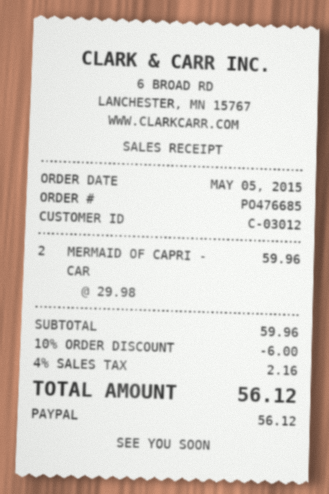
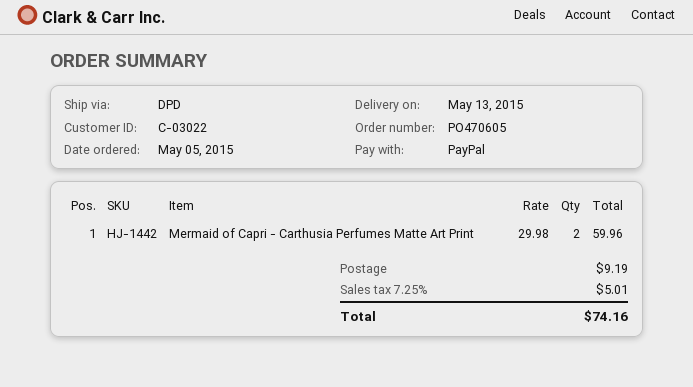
order number: PO476685 -> PO470605
customer number: C-03012 -> C-03022
discount: 10% = 6.00 -> none
shipping: none -> 9.19
tax: 4% = 2.16 -> 7.25% = 5.01
total: 56.12 -> 74.16

